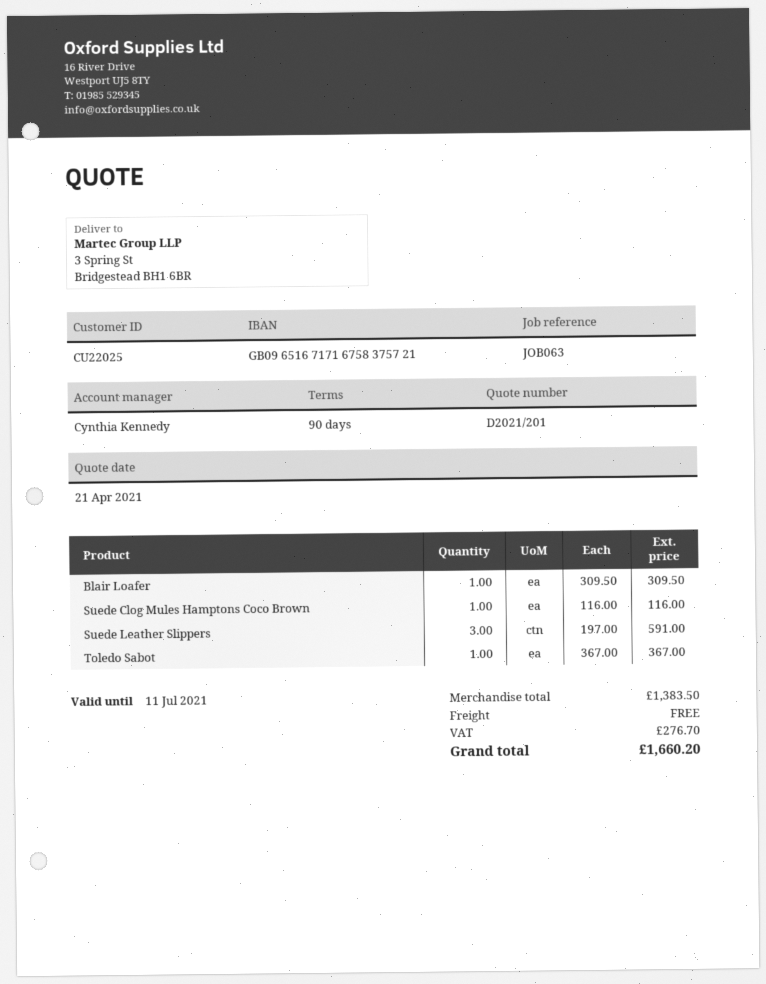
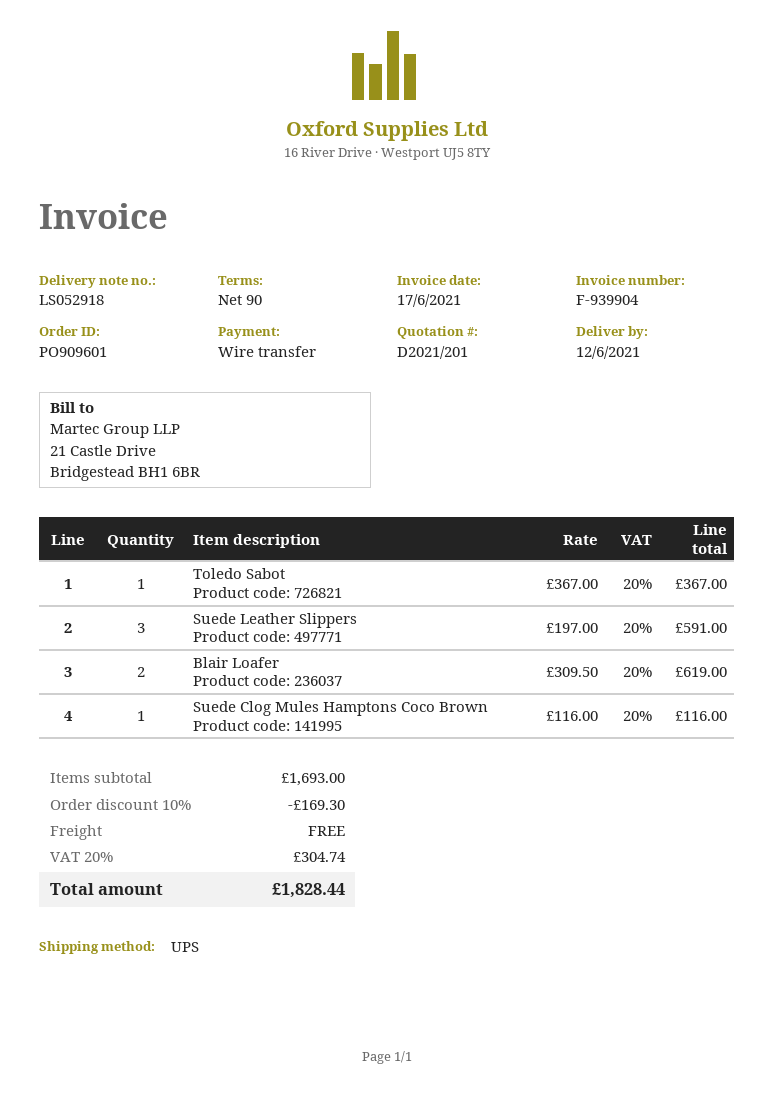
Blair Loafer: 1 x 309.50 = 309.50 -> 2 x 309.50 = 619.00
subtotal: 1383.50 -> 1693.00
discount: none -> 10% = 169.30
tax: 276.70 -> 304.74
total: 1660.20 -> 1828.44

